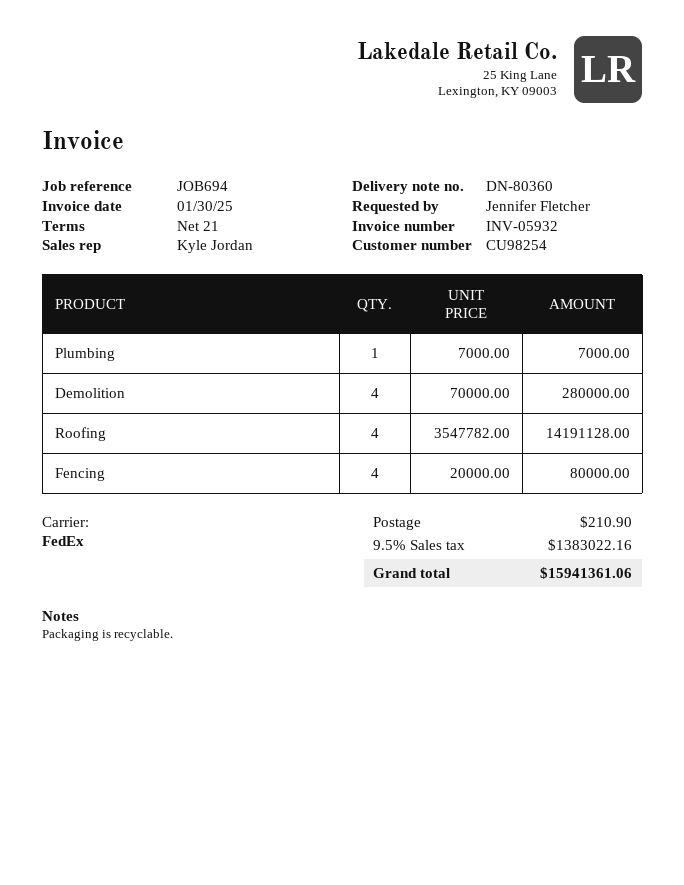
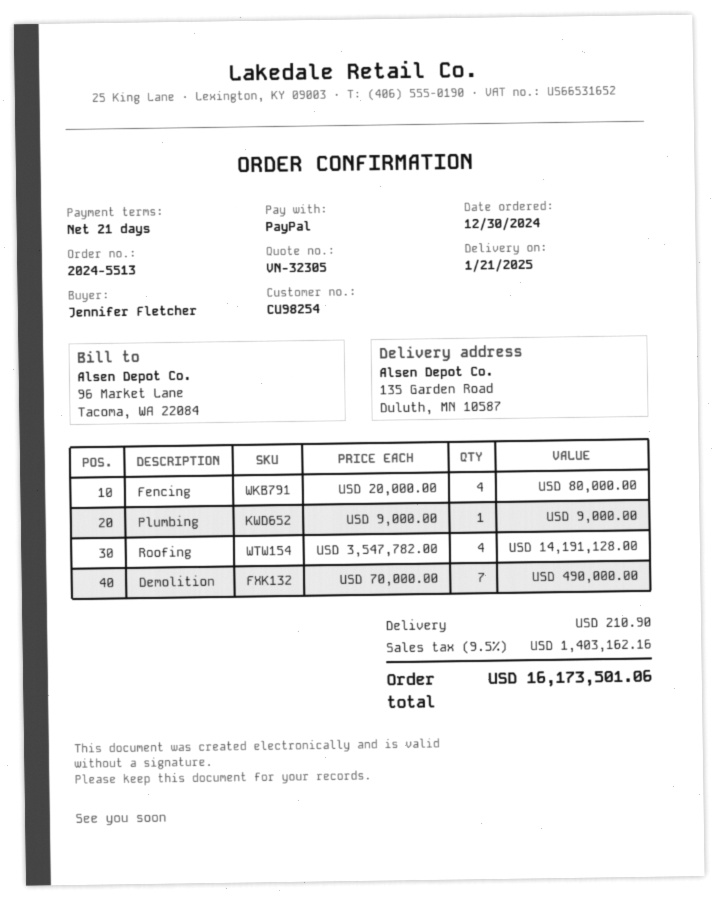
Plumbing: 1 x 7000.00 = 7000.00 -> 1 x 9000.00 = 9000.00
Demolition: 4 x 70000.00 = 280000.00 -> 7 x 70000.00 = 490000.00
tax: 9.5% = 1383022.16 -> 9.5% = 1403162.16
total: 15941361.06 -> 16173501.06

